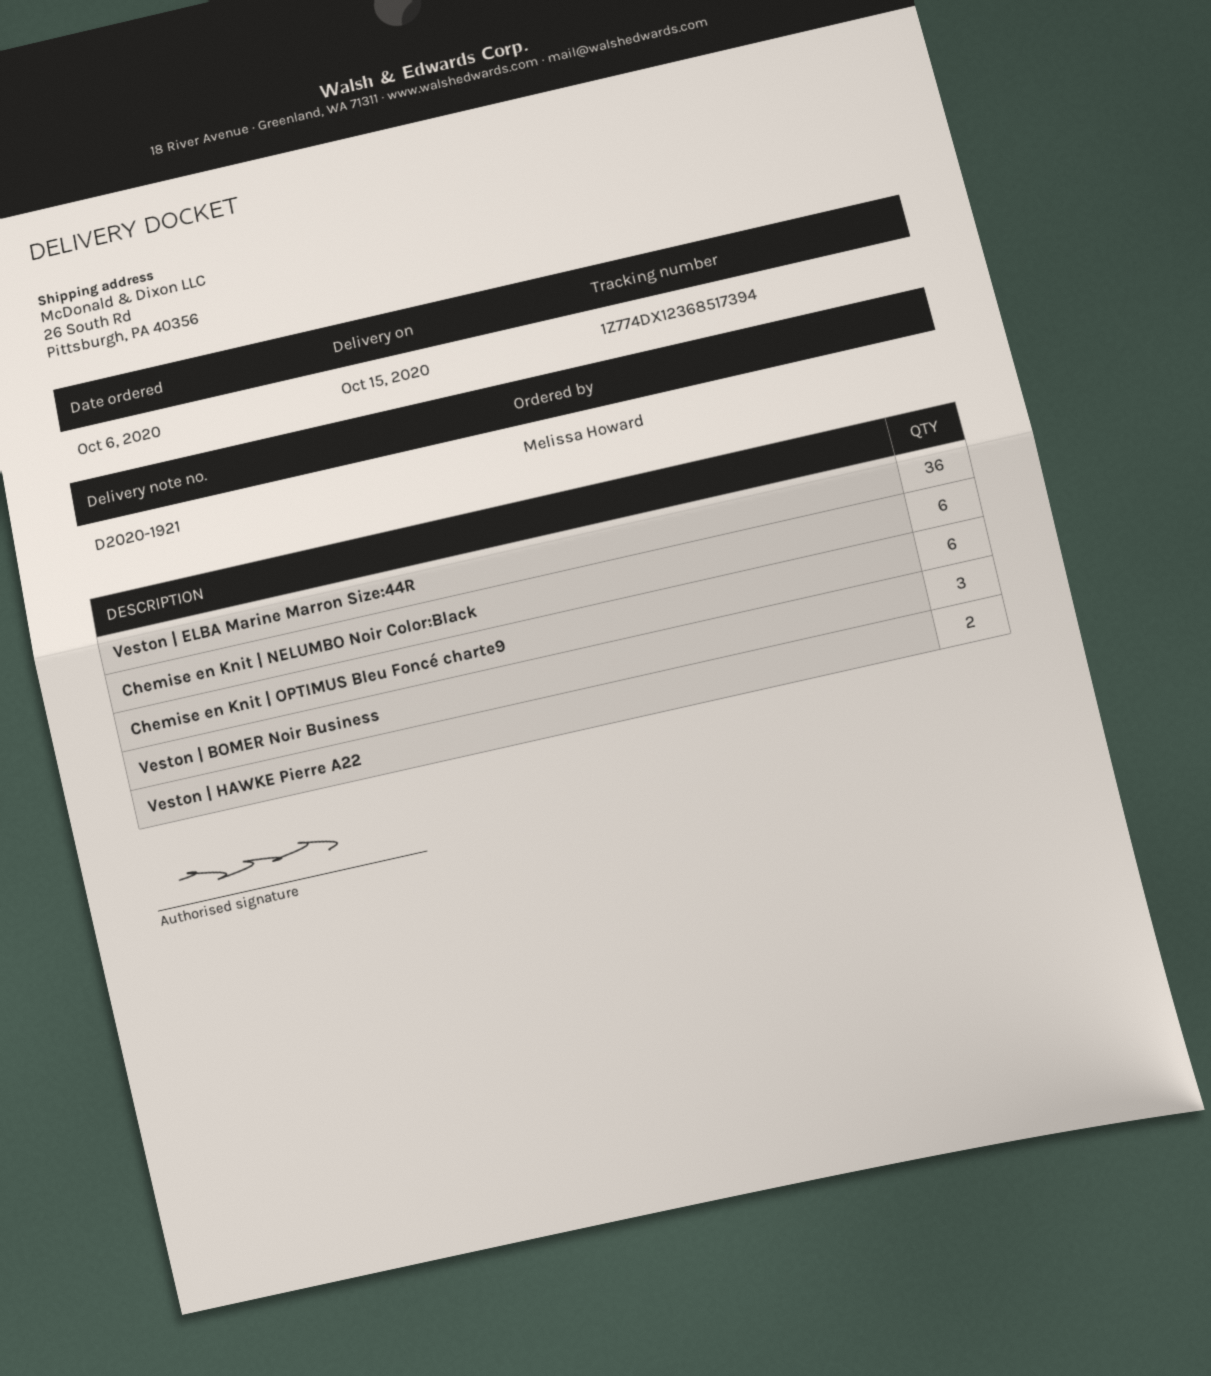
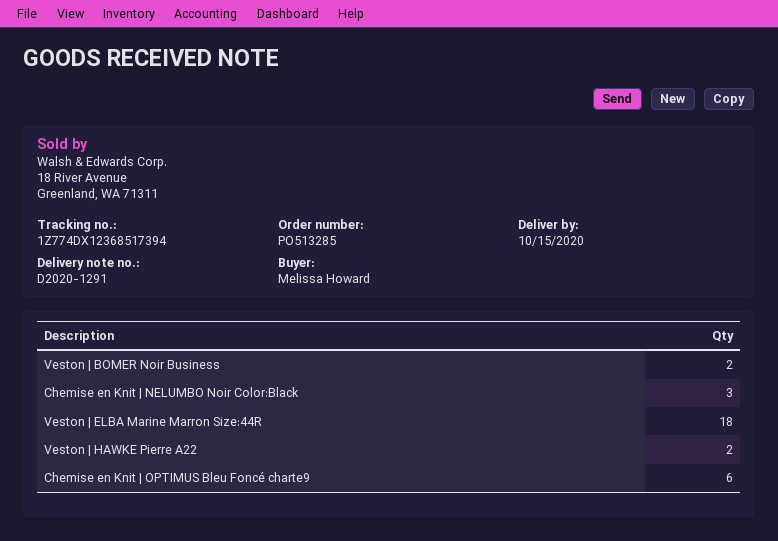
delivery note number: D2020-1921 -> D2020-1291
Veston | ELBA Marine Marron Size:44R: 36 -> 18
Chemise en Knit | NELUMBO Noir Color:Black: 6 -> 3
Veston | BOMER Noir Business: 3 -> 2

